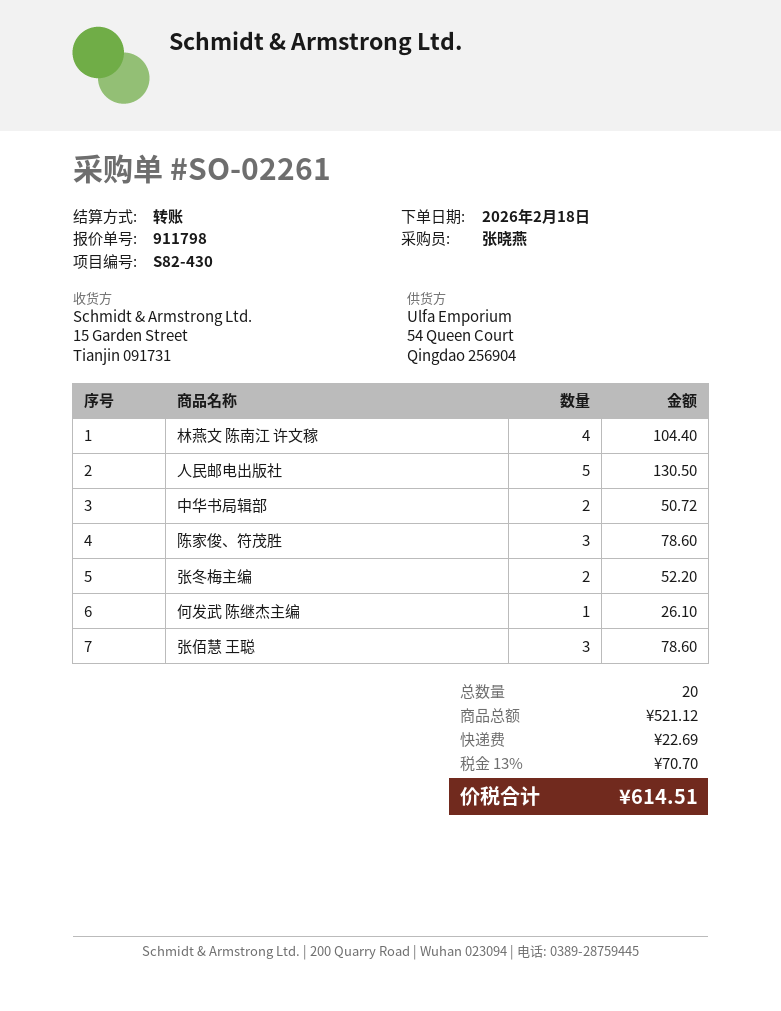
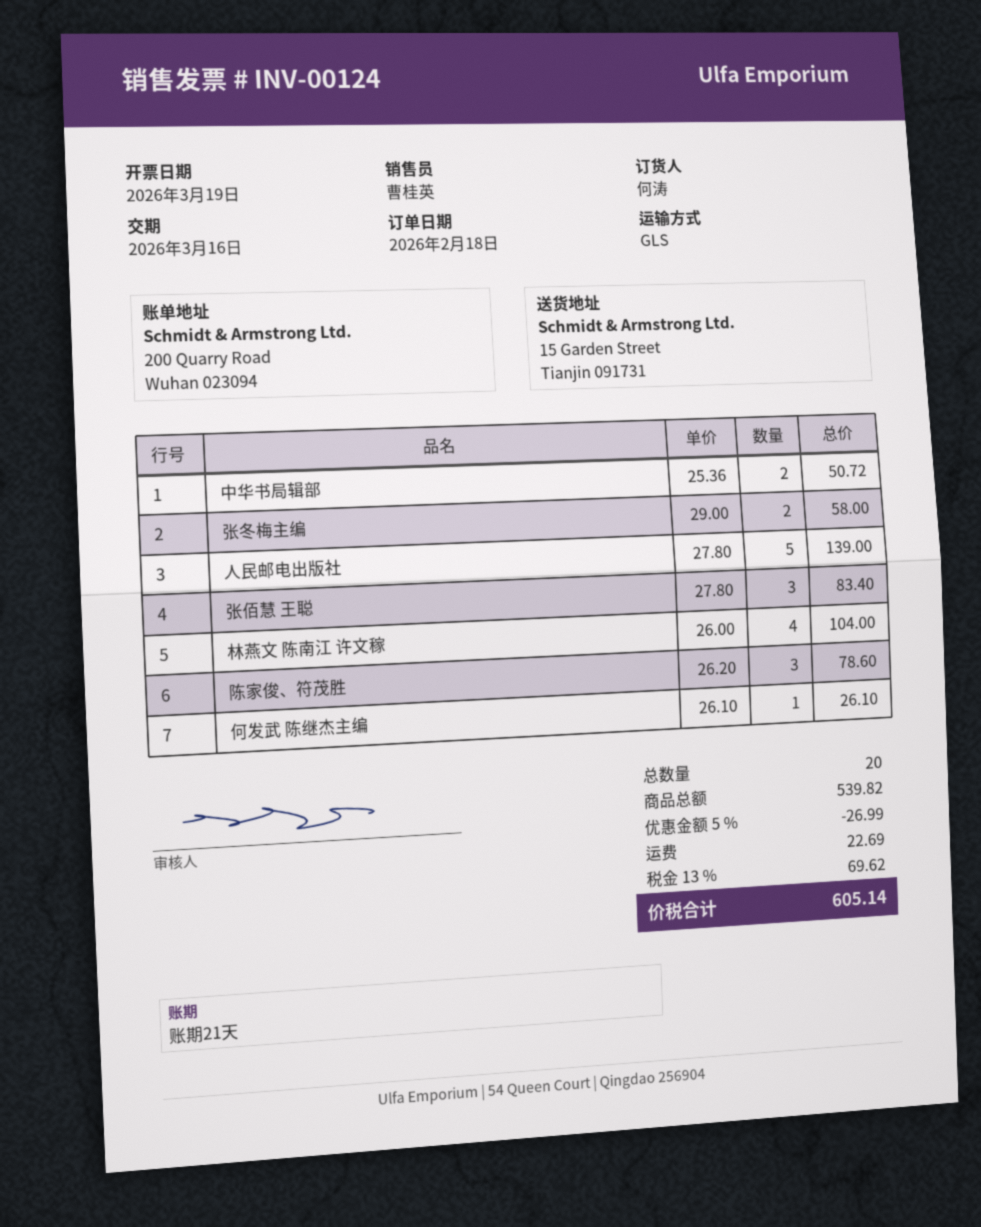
ordered by: 张晓燕 -> 何涛
林燕文 陈南江 许文稼: 4 for 104.40 -> 4 for 104.00
人民邮电出版社: 5 for 130.50 -> 5 for 139.00
张冬梅主编: 2 for 52.20 -> 2 for 58.00
张佰慧 王聪: 3 for 78.60 -> 3 for 83.40
subtotal: 521.12 -> 539.82
discount: none -> 5% = 26.99
tax: 13% = 70.70 -> 13% = 69.62
total: 614.51 -> 605.14

